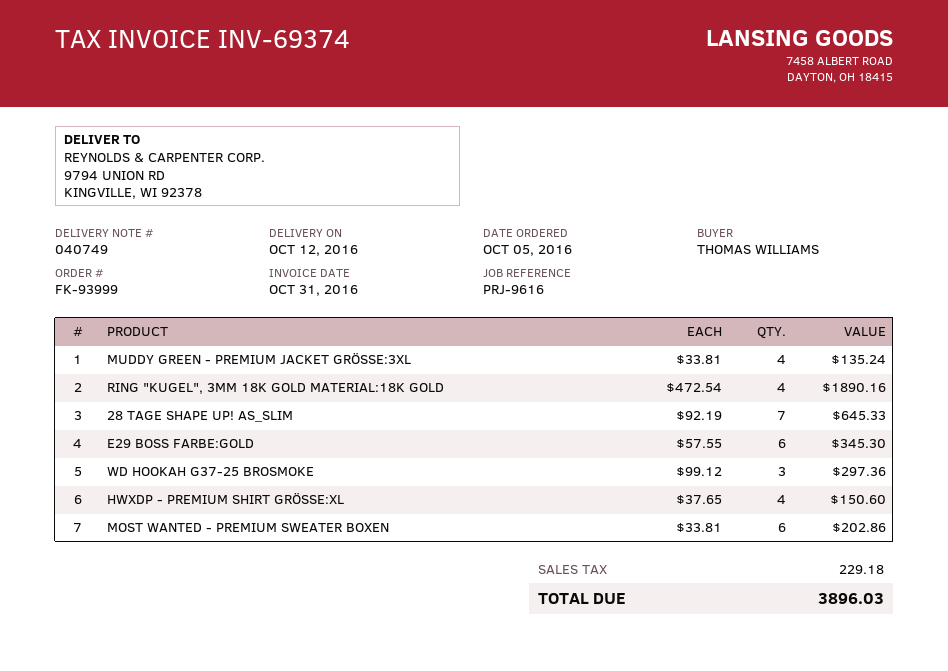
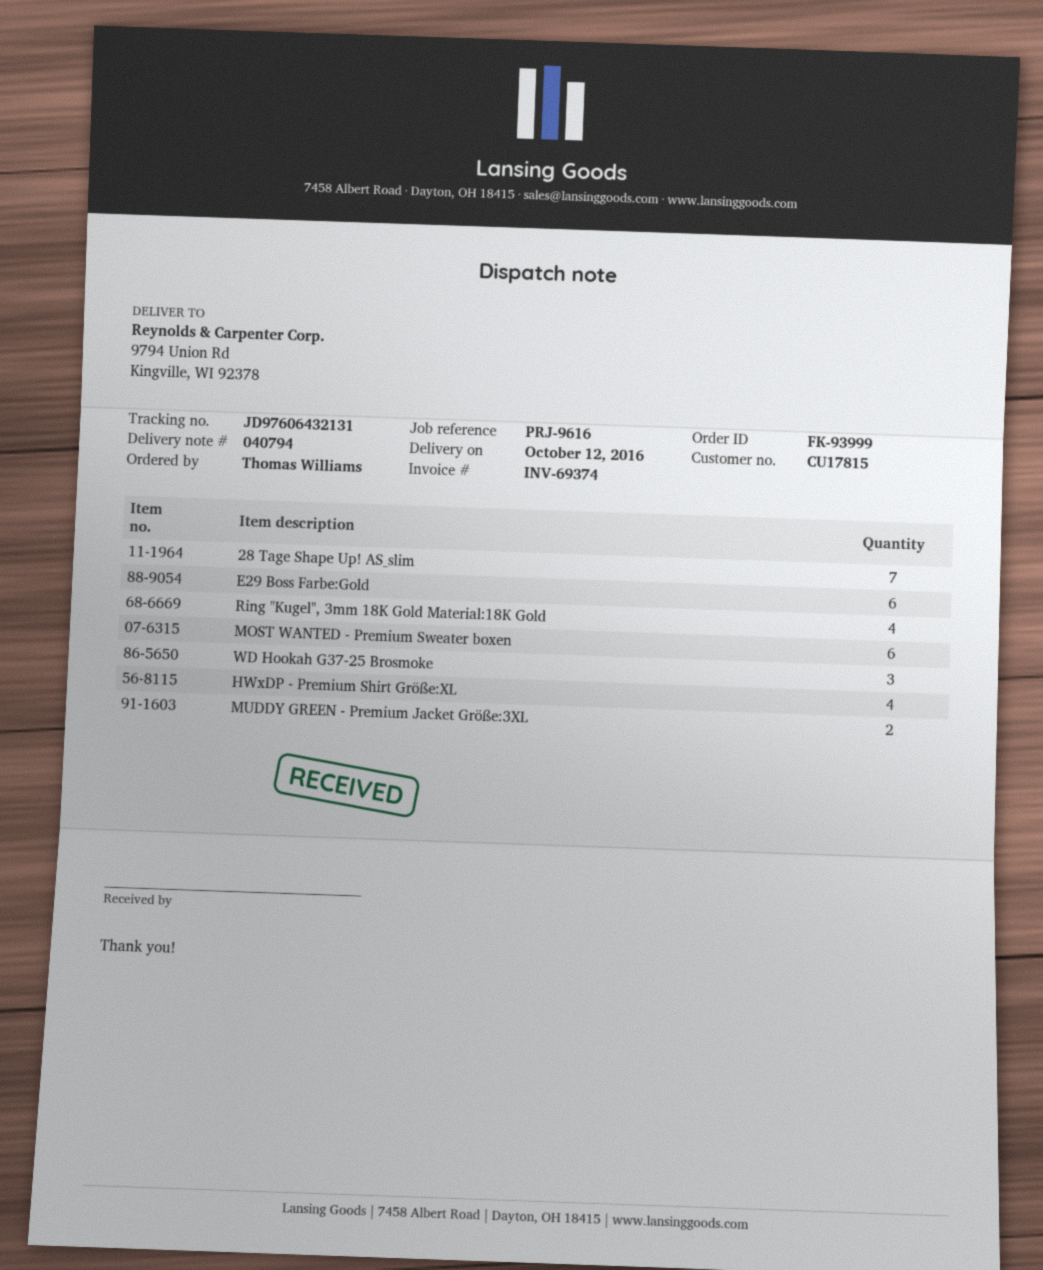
delivery note number: 040749 -> 040794
MUDDY GREEN - PREMIUM JACKET GRÖSSE:3XL: 4 -> 2

